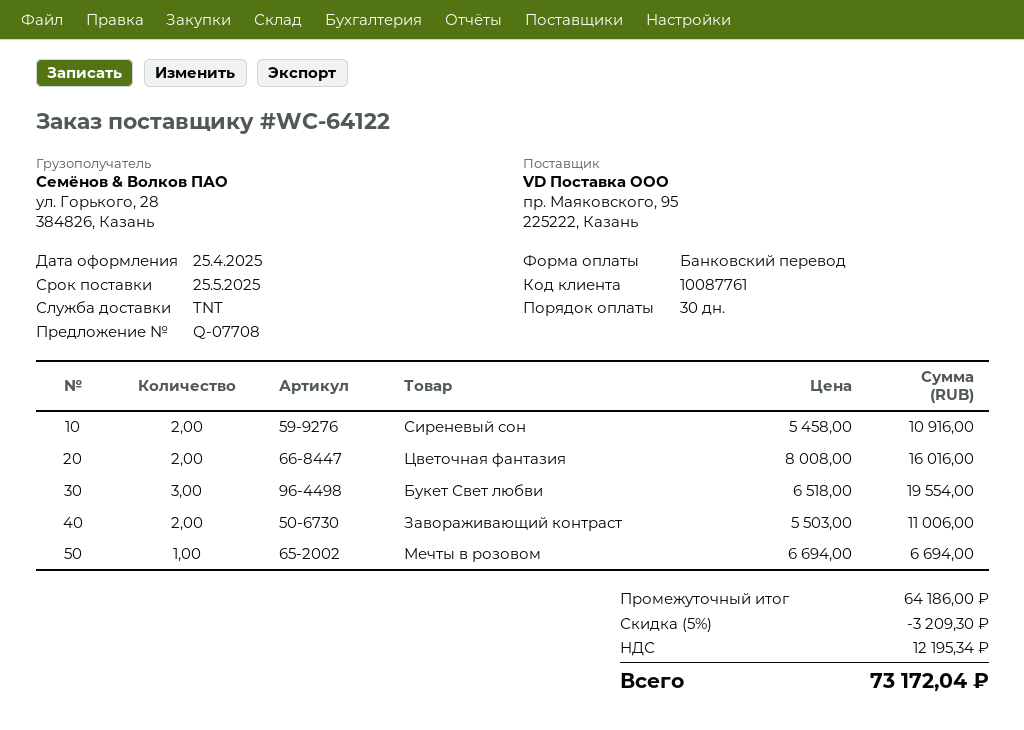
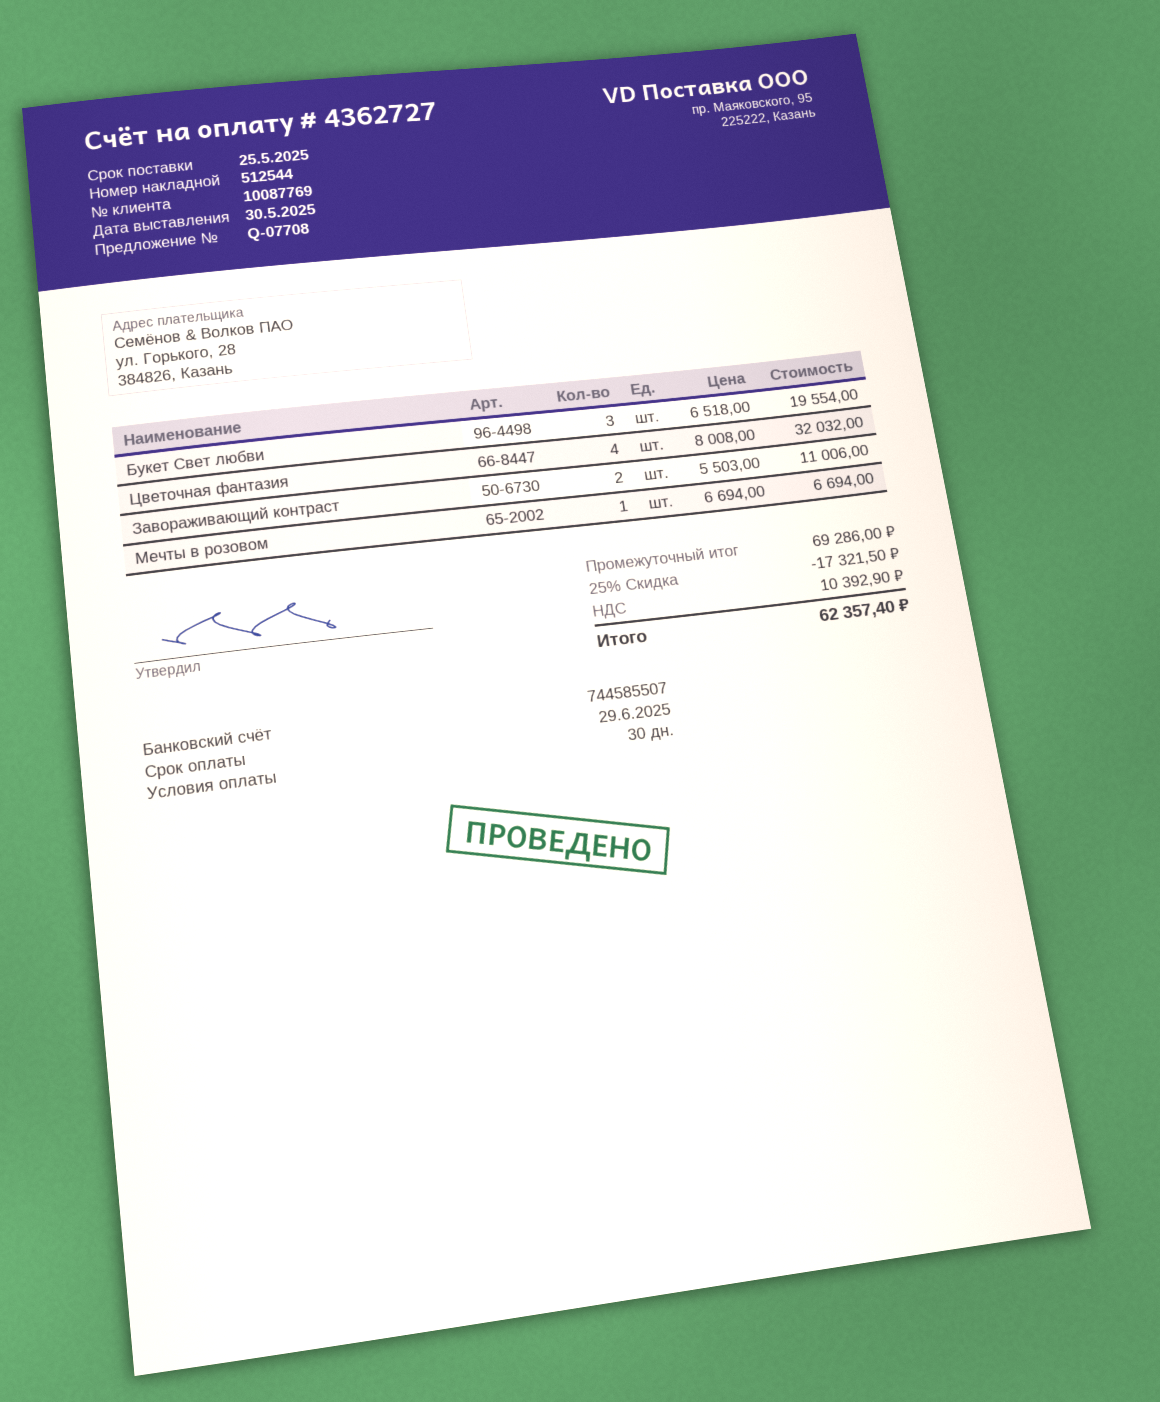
customer number: 10087761 -> 10087769
Сиреневый сон: 2 x 5458.00 = 10916.00 -> none
Цветочная фантазия: 2 x 8008.00 = 16016.00 -> 4 x 8008.00 = 32032.00
subtotal: 64186.00 -> 69286.00
discount: 5% = 3209.30 -> 25% = 17321.50
tax: 12195.34 -> 10392.90
total: 73172.04 -> 62357.40

